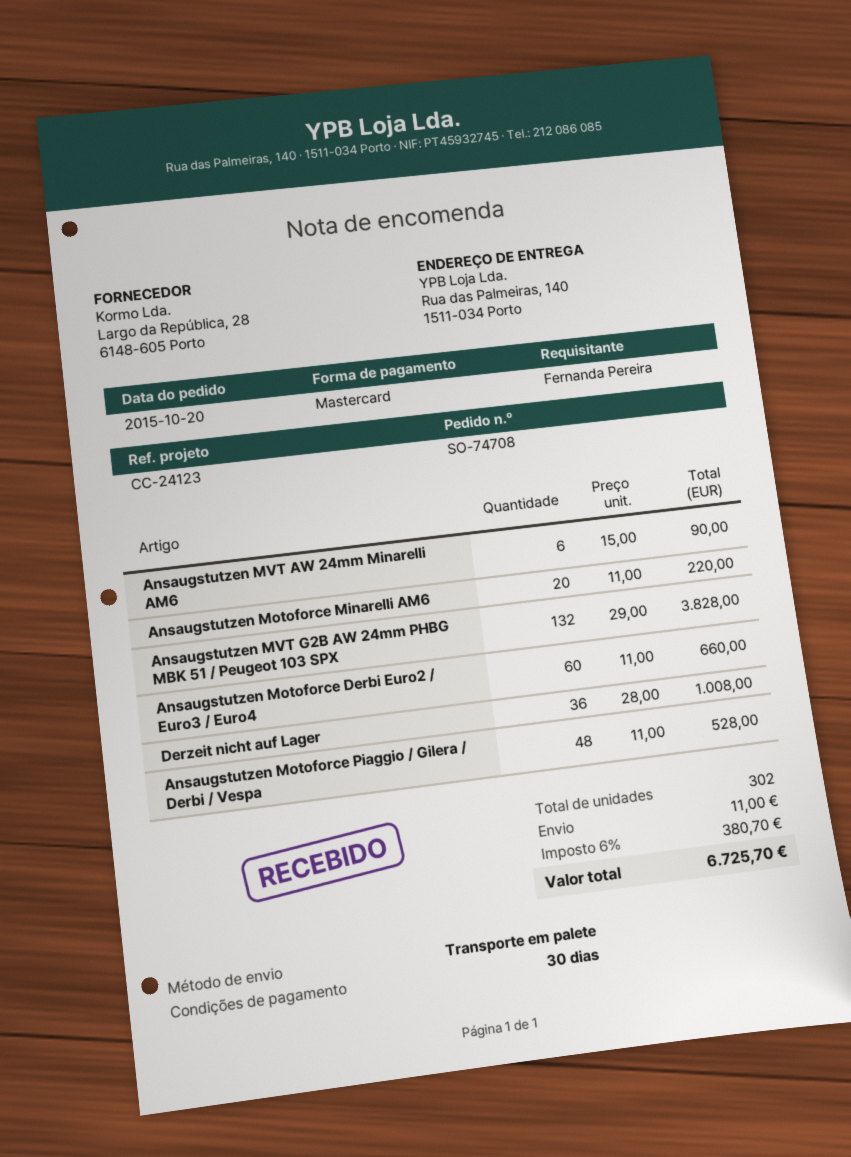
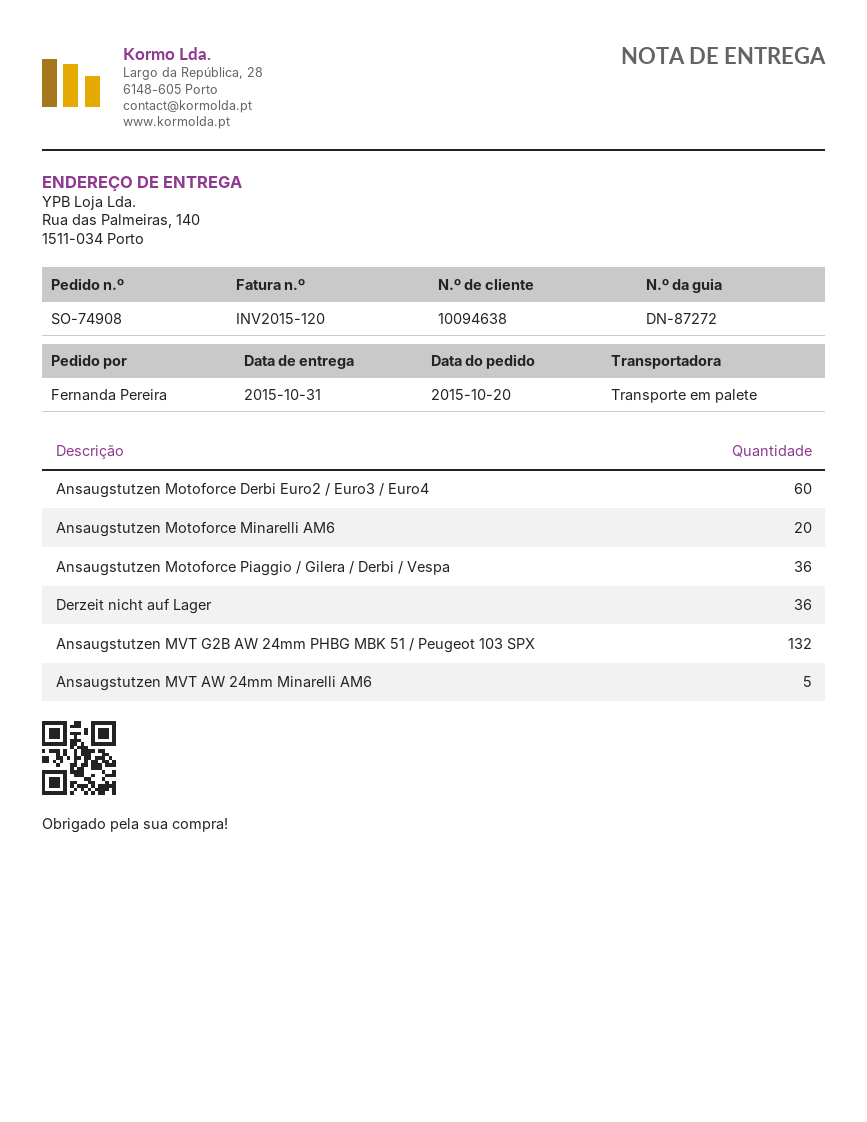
order number: SO-74708 -> SO-74908
Ansaugstutzen MVT AW 24mm Minarelli AM6: 6 -> 5
Ansaugstutzen Motoforce Piaggio / Gilera / Derbi / Vespa: 48 -> 36

